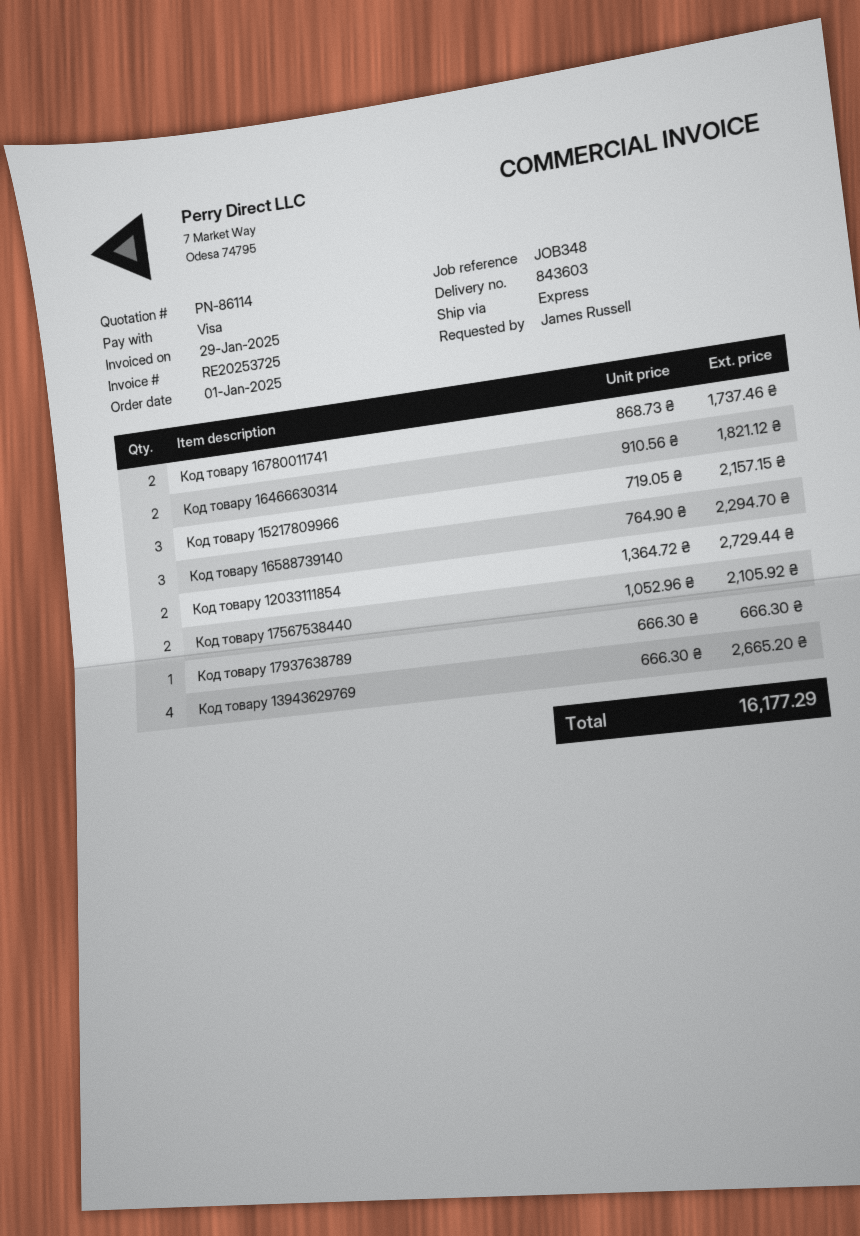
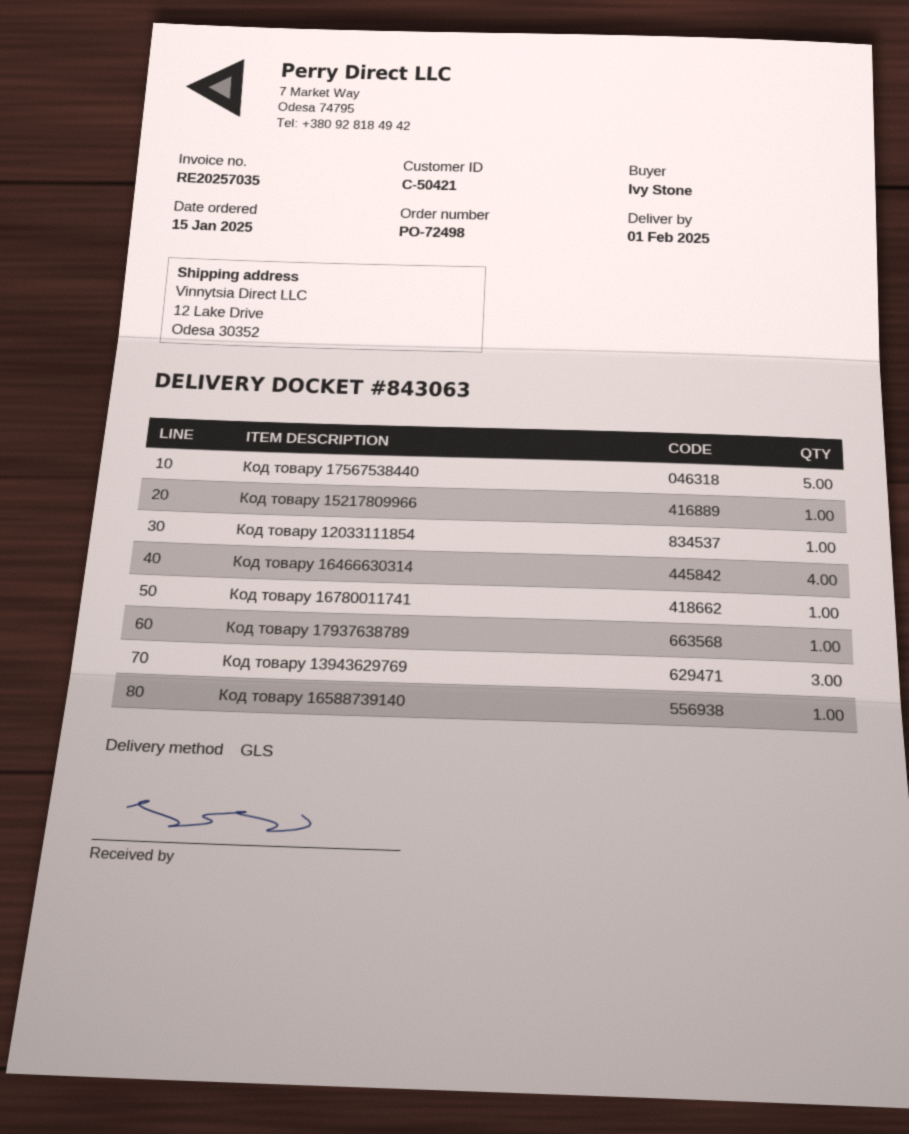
order date: 2025-01-01 -> 2025-01-15
delivery note number: 843603 -> 843063
invoice number: RE20253725 -> RE20257035
ordered by: James Russell -> Ivy Stone
shipping method: express -> GLS
Код товару 16780011741: 2 -> 1
Код товару 16466630314: 2 -> 4
Код товару 15217809966: 3 -> 1
Код товару 16588739140: 3 -> 1
Код товару 12033111854: 2 -> 1
Код товару 17567538440: 2 -> 5
Код товару 13943629769: 4 -> 3

